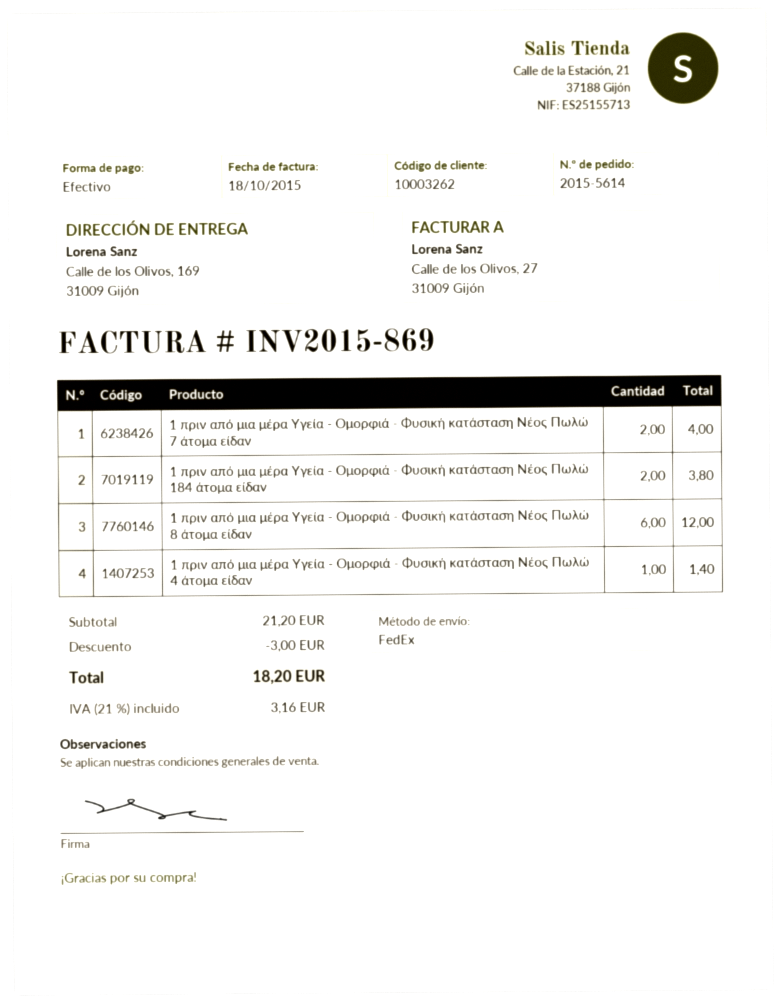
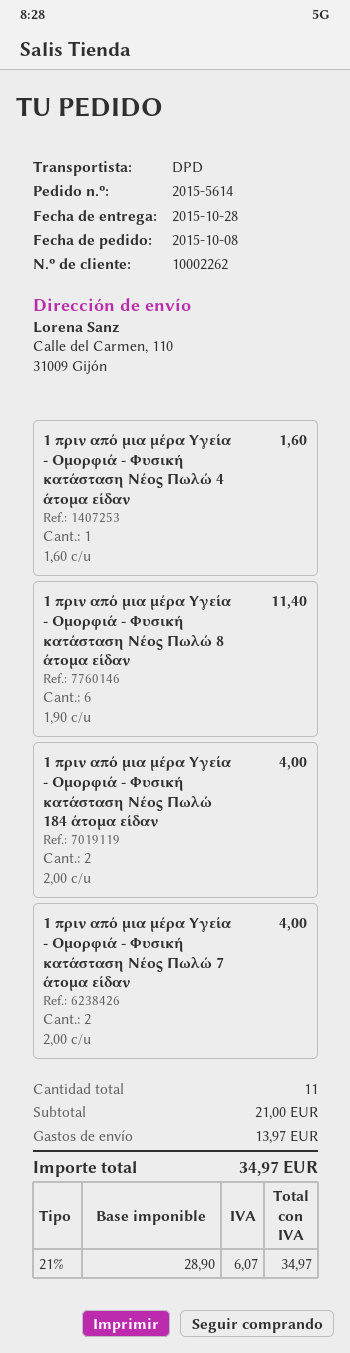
customer number: 10003262 -> 10002262
shipping method: FedEx -> DPD
ship to: Calle de los Olivos, 169, 31009 Gijón -> Calle del Carmen, 110, 31009 Gijón
1 πριν από μια μέρα Υγεία - Ομορφιά - Φυσική κατάσταση Νέος Πωλώ 184 άτομα είδαν: 2 for 3.80 -> 2 for 4.00
1 πριν από μια μέρα Υγεία - Ομορφιά - Φυσική κατάσταση Νέος Πωλώ 8 άτομα είδαν: 6 for 12.00 -> 6 for 11.40
1 πριν από μια μέρα Υγεία - Ομορφιά - Φυσική κατάσταση Νέος Πωλώ 4 άτομα είδαν: 1 for 1.40 -> 1 for 1.60
subtotal: 21.20 -> 21.00
discount: 3.00 -> none
shipping: none -> 13.97
tax: 21% = 3.16 -> 21% = 6.07
total: 18.20 -> 34.97

